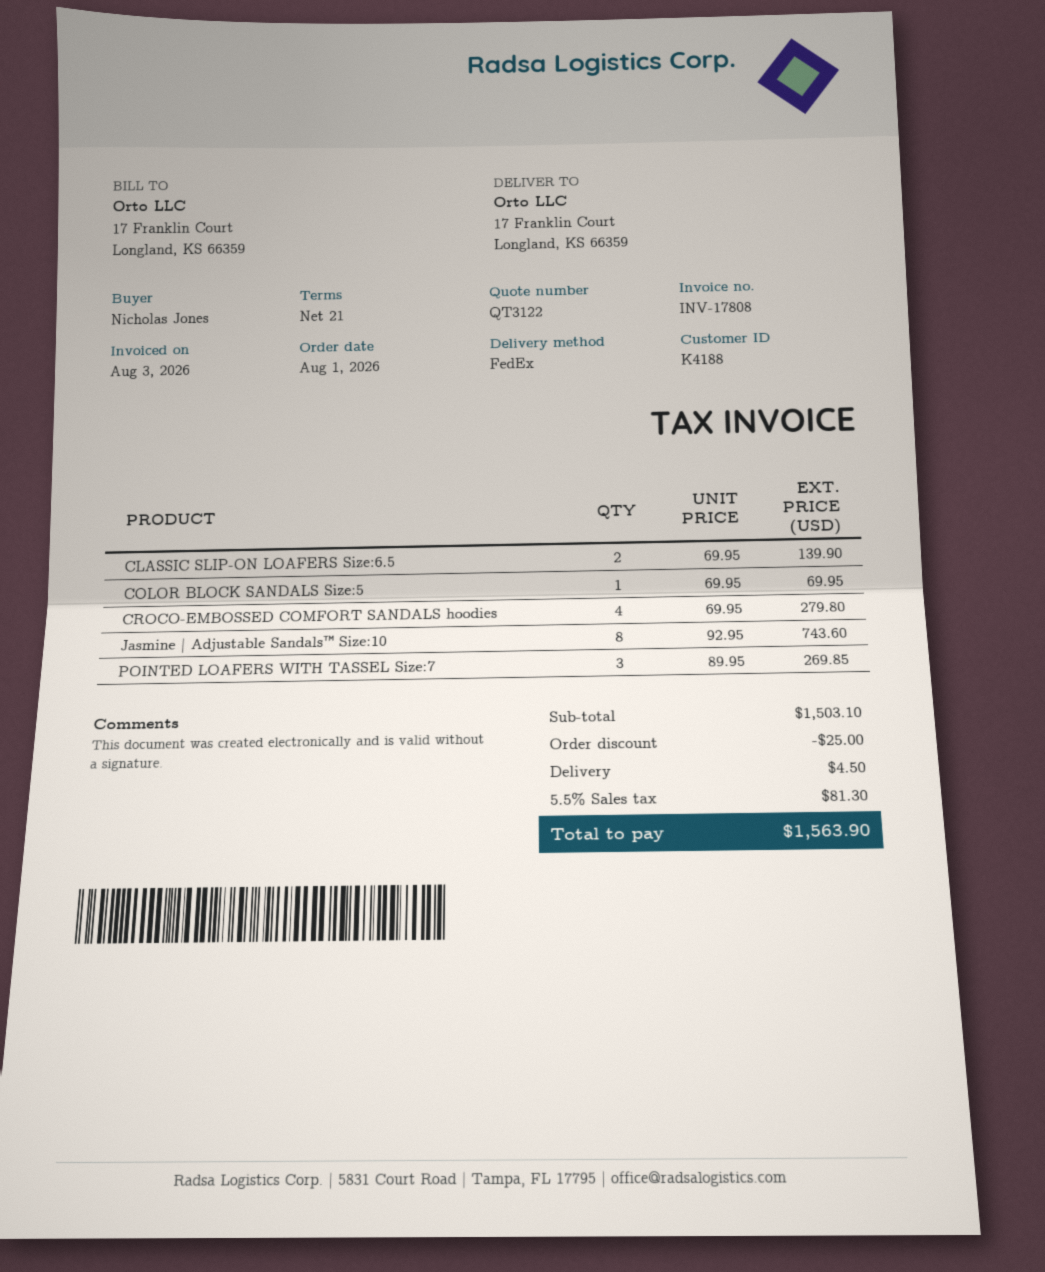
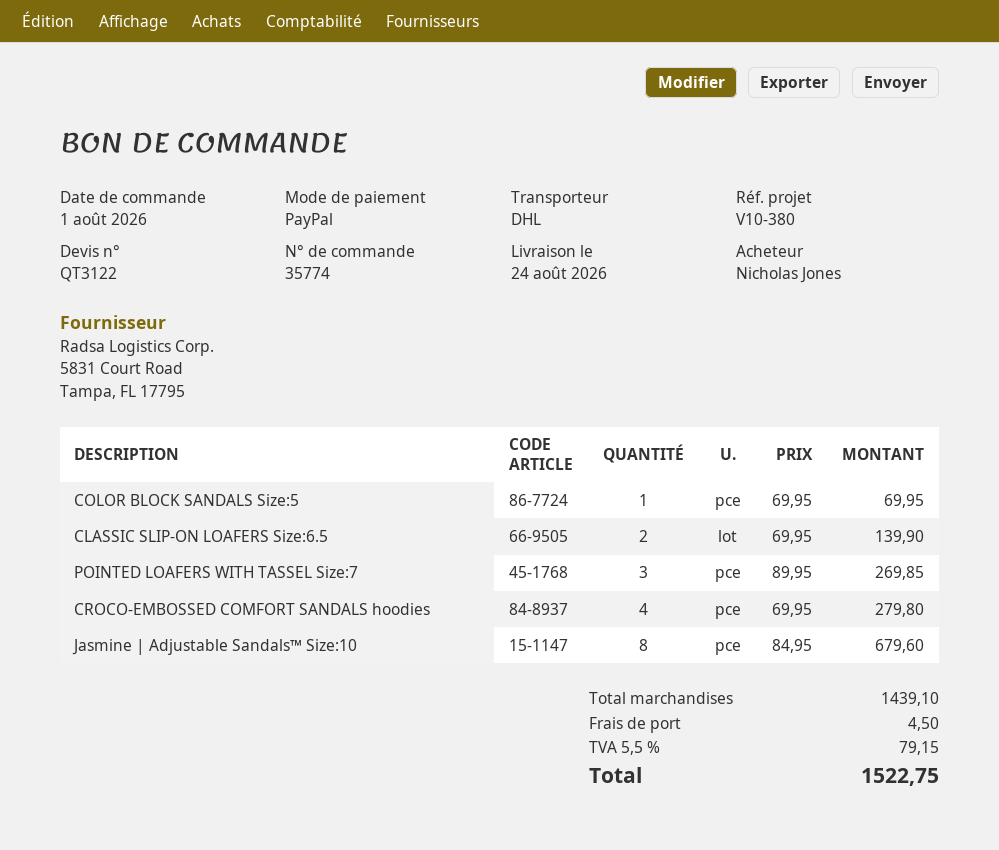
shipping method: FedEx -> DHL
Jasmine | Adjustable Sandals™ Size:10: 8 x 92.95 = 743.60 -> 8 x 84.95 = 679.60
subtotal: 1503.10 -> 1439.10
discount: 25.00 -> none
tax: 5.5% = 81.30 -> 5.5% = 79.15
total: 1563.90 -> 1522.75

